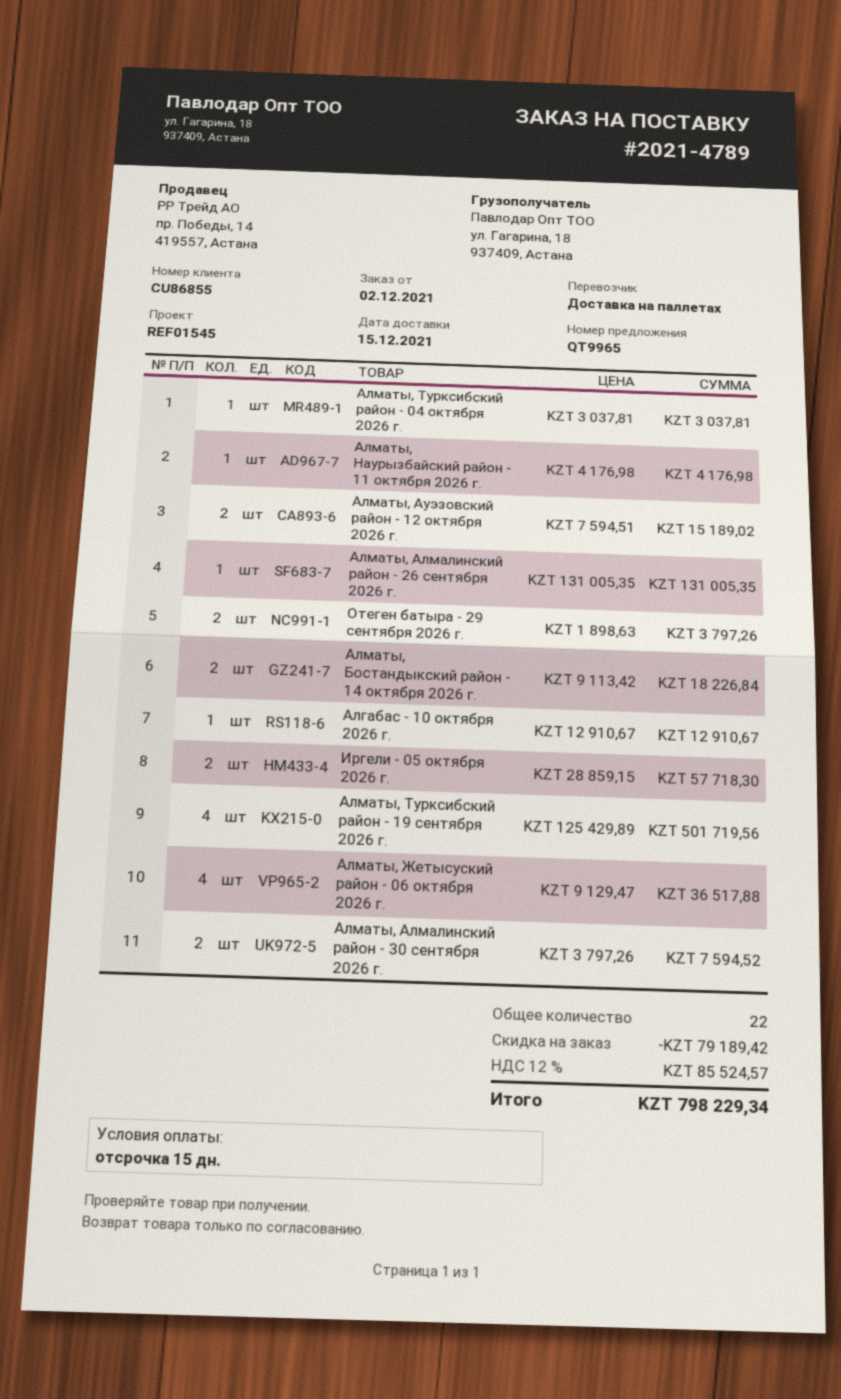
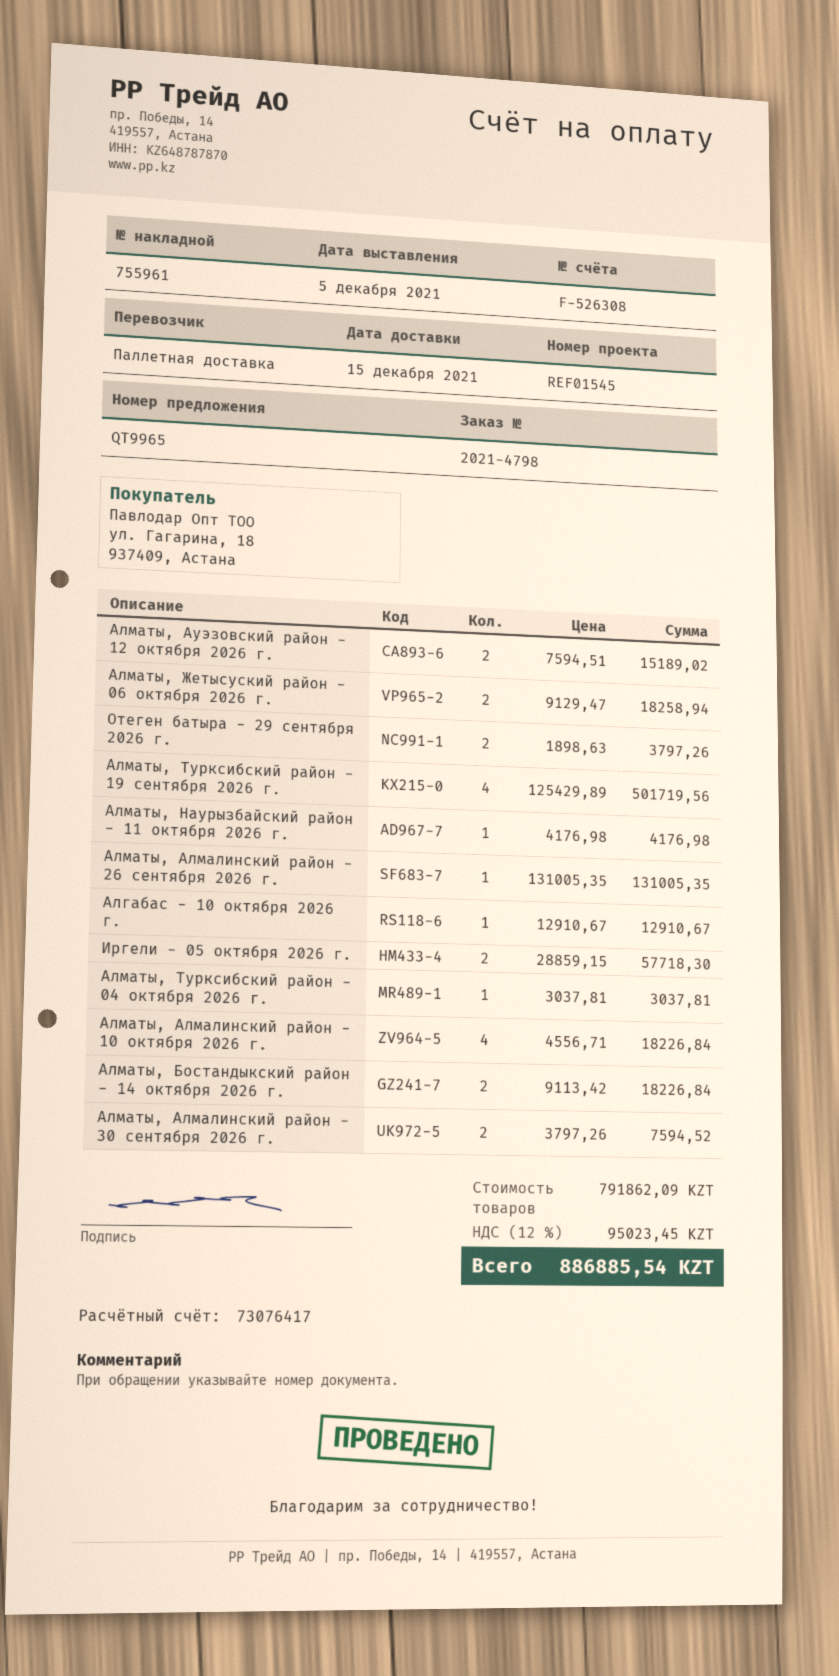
order number: 2021-4789 -> 2021-4798
Алматы, Жетысуский район - 06 октября 2026 г.: 4 x 9129.47 = 36517.88 -> 2 x 9129.47 = 18258.94
Алматы, Алмалинский район - 10 октября 2026 г.: none -> 4 x 4556.71 = 18226.84
discount: 79189.42 -> none
tax: 12% = 85524.57 -> 12% = 95023.45
total: 798229.34 -> 886885.54

